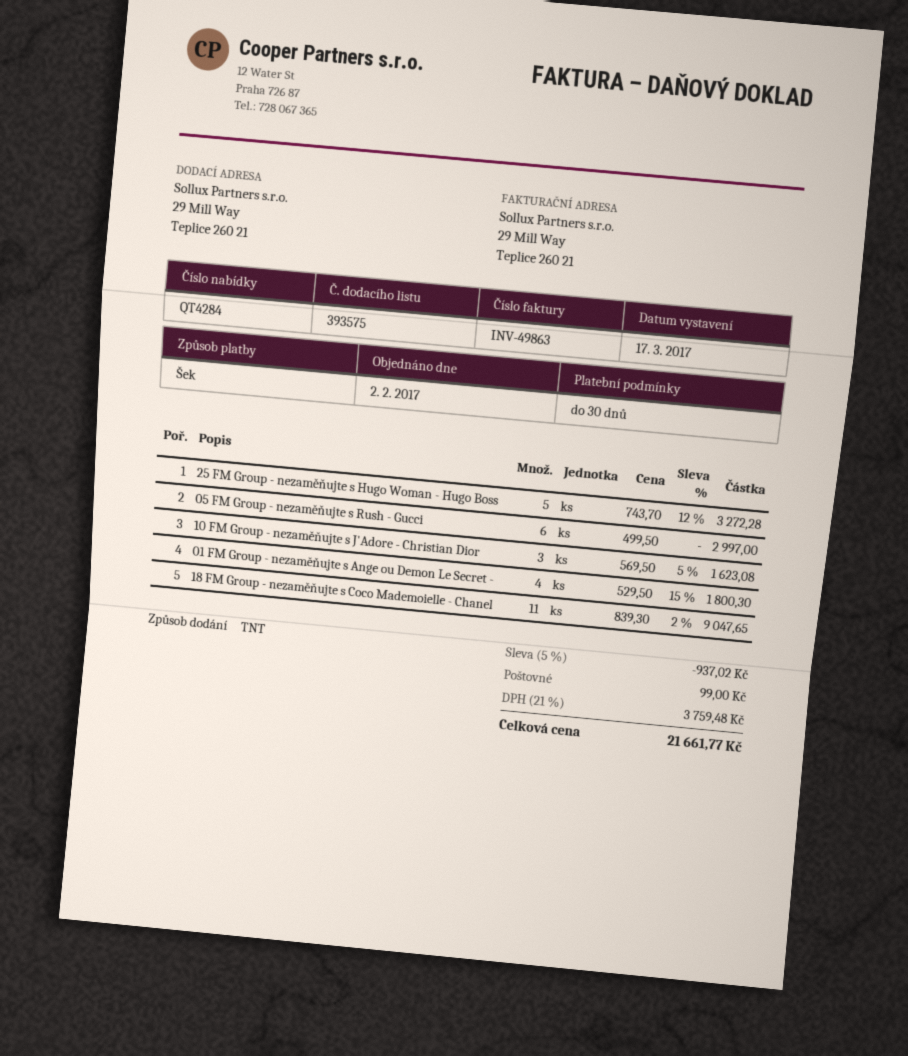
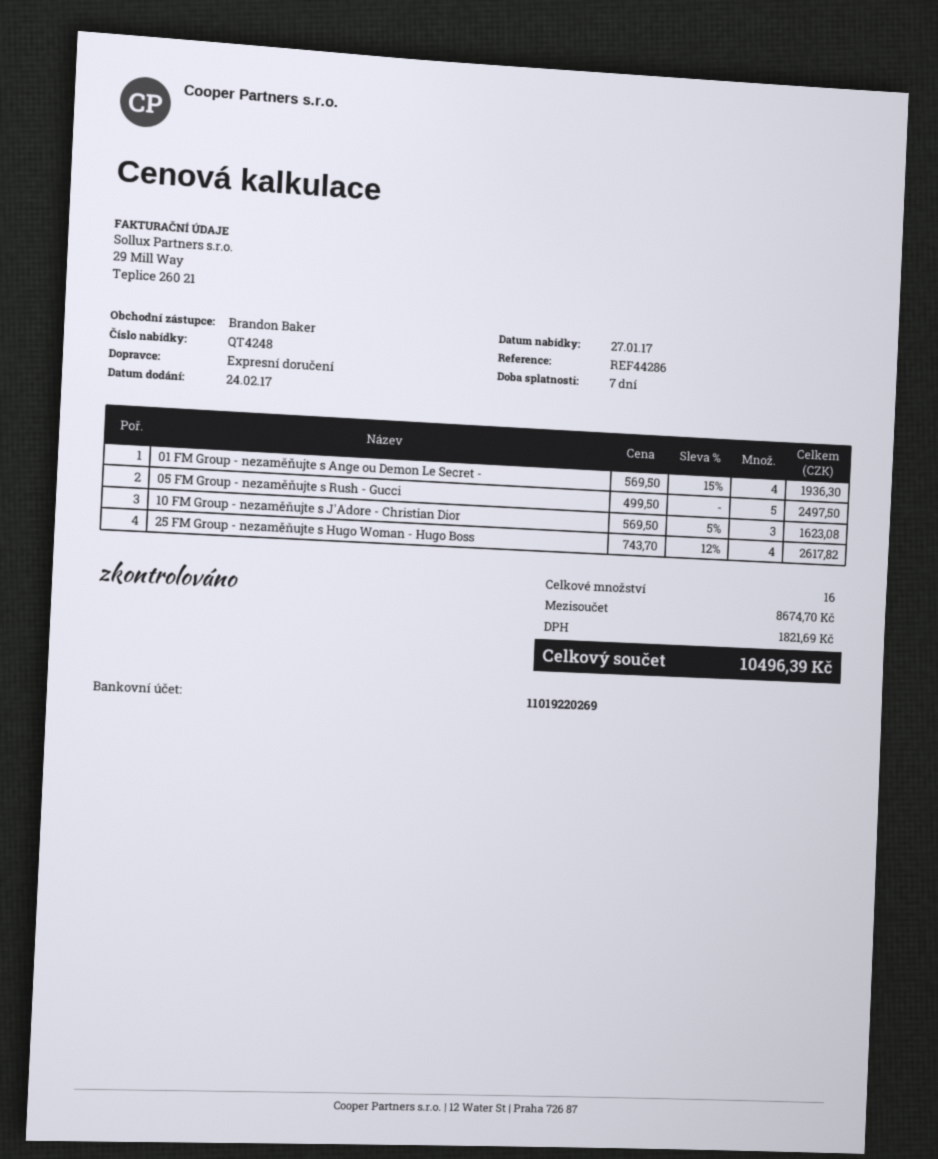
quote number: QT4284 -> QT4248
payment terms: 30 days -> 7 days
shipping method: TNT -> express
25 FM Group - nezaměňujte s Hugo Woman - Hugo Boss: 5 x 743.70 - 12% = 3272.28 -> 4 x 743.70 - 12% = 2617.82
05 FM Group - nezaměňujte s Rush - Gucci: 6 x 499.50 = 2997.00 -> 5 x 499.50 = 2497.50
01 FM Group - nezaměňujte s Ange ou Demon Le Secret -: 4 x 529.50 - 15% = 1800.30 -> 4 x 569.50 - 15% = 1936.30
18 FM Group - nezaměňujte s Coco Mademoielle - Chanel: 11 x 839.30 - 2% = 9047.65 -> none
discount: 5% = 937.02 -> none
shipping: 99.00 -> none
tax: 3759.48 -> 1821.69
total: 21661.77 -> 10496.39

